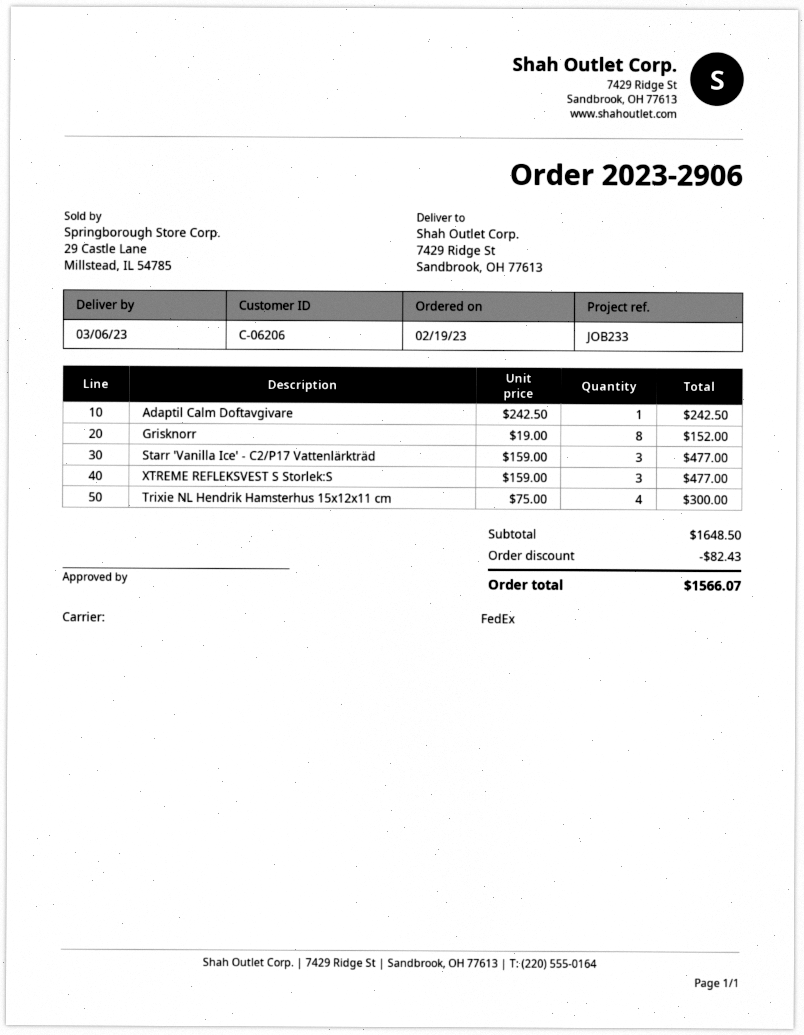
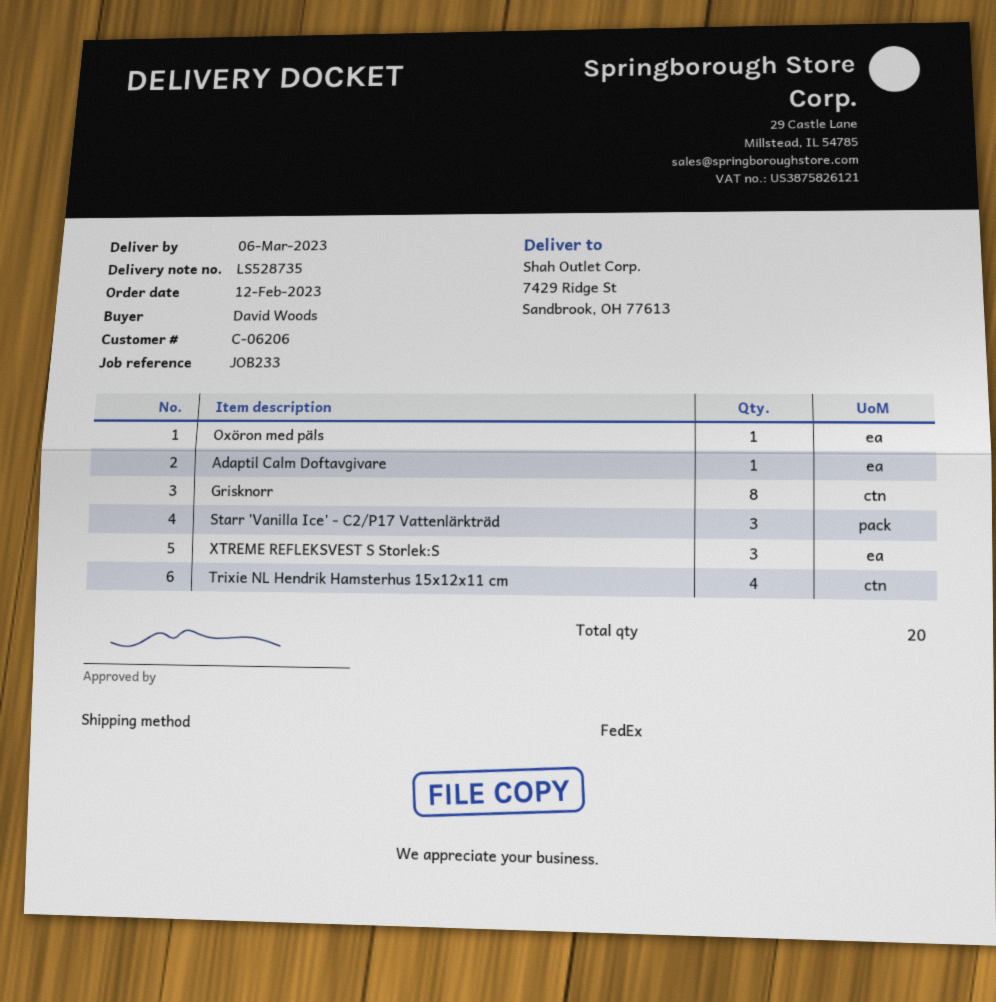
order date: 2023-02-19 -> 2023-02-12
Oxöron med päls: none -> 1

